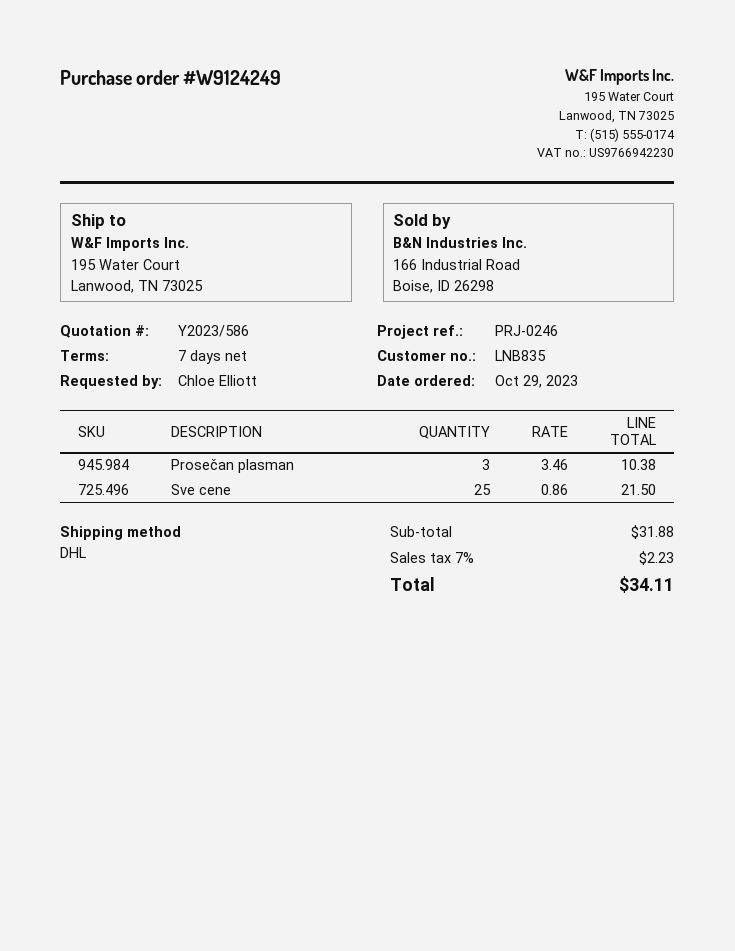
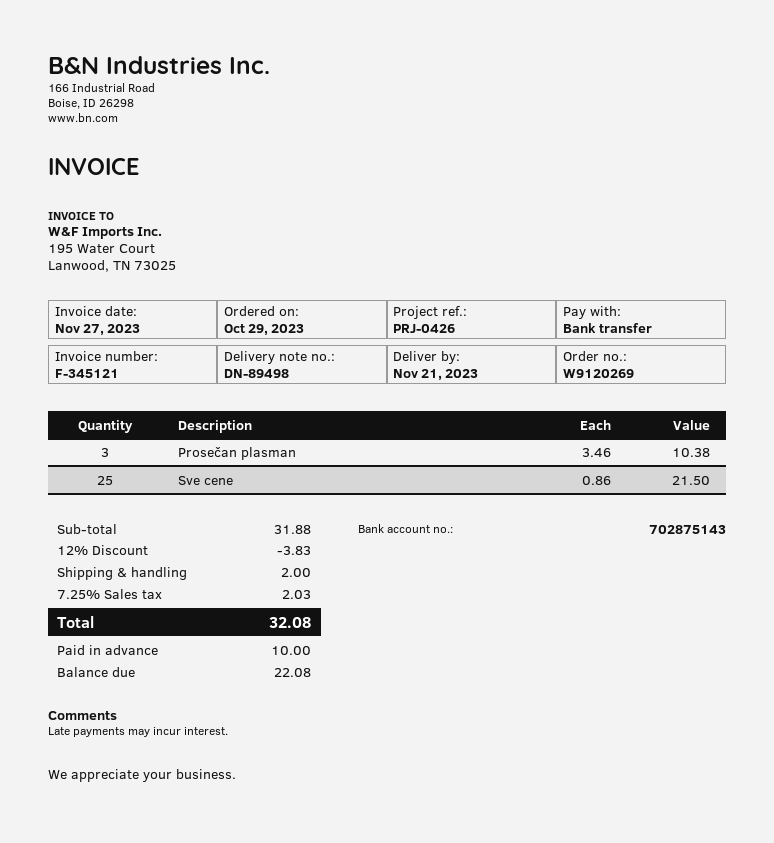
order number: W9124249 -> W9120269
reference: PRJ-0246 -> PRJ-0426
discount: none -> 12% = 3.83
shipping: none -> 2.00
tax: 7% = 2.23 -> 7.25% = 2.03
total: 34.11 -> 32.08

